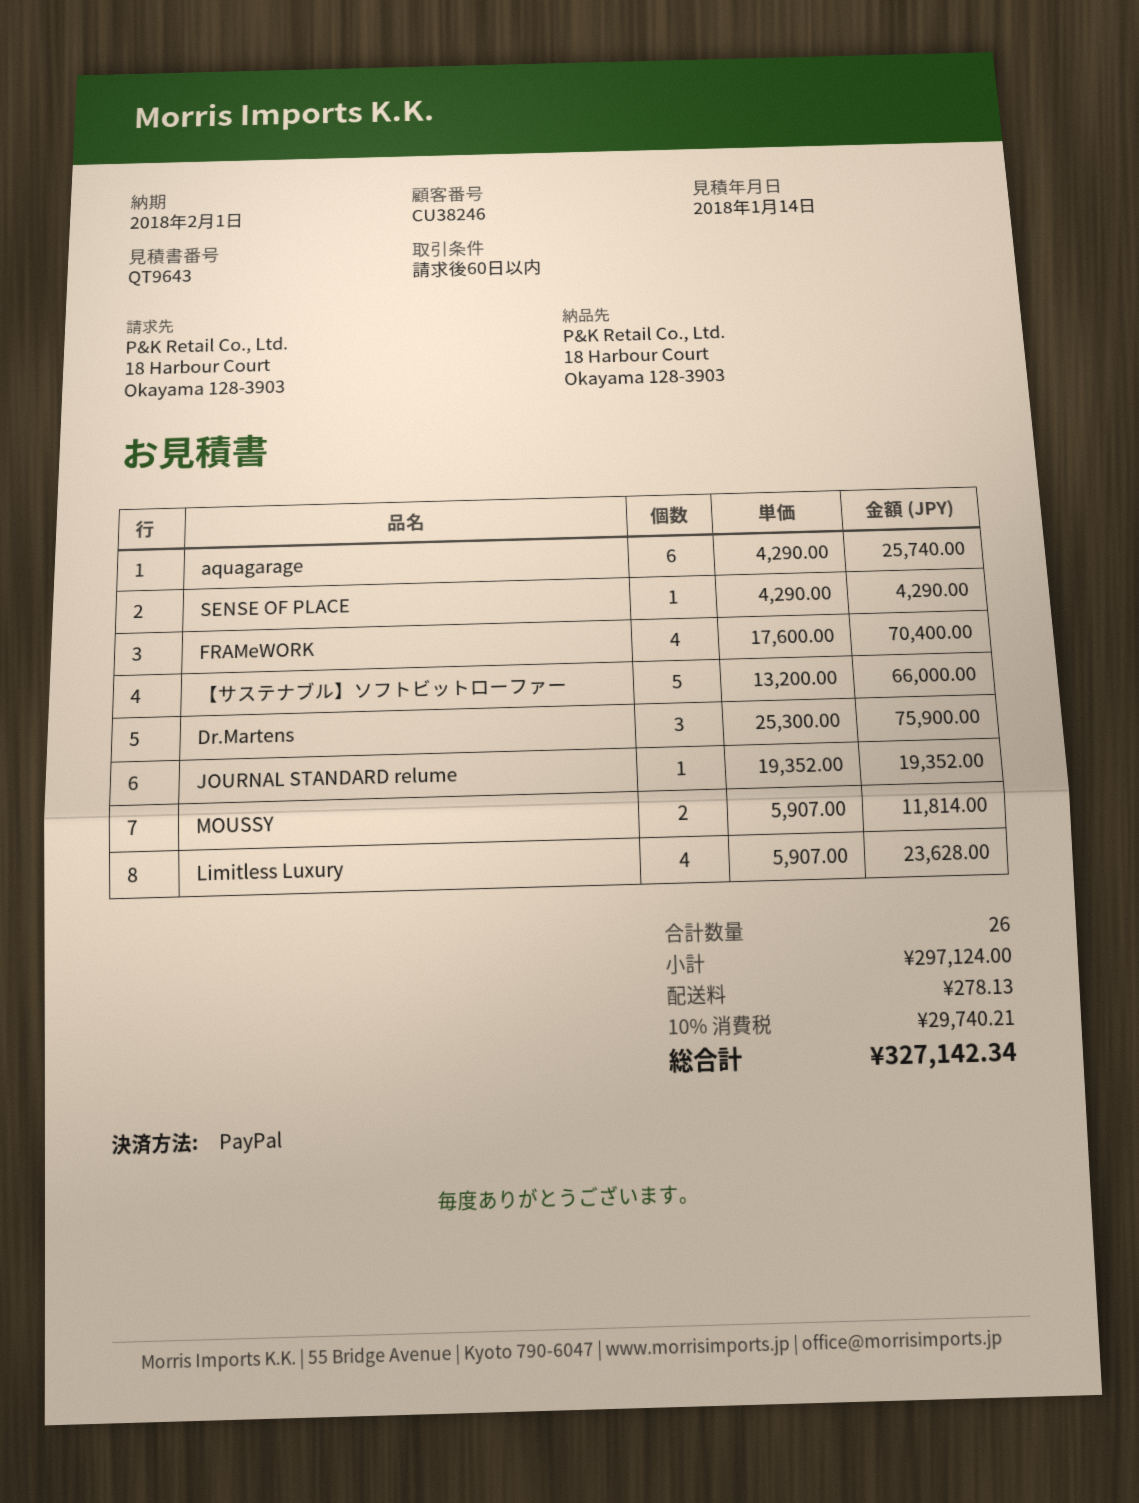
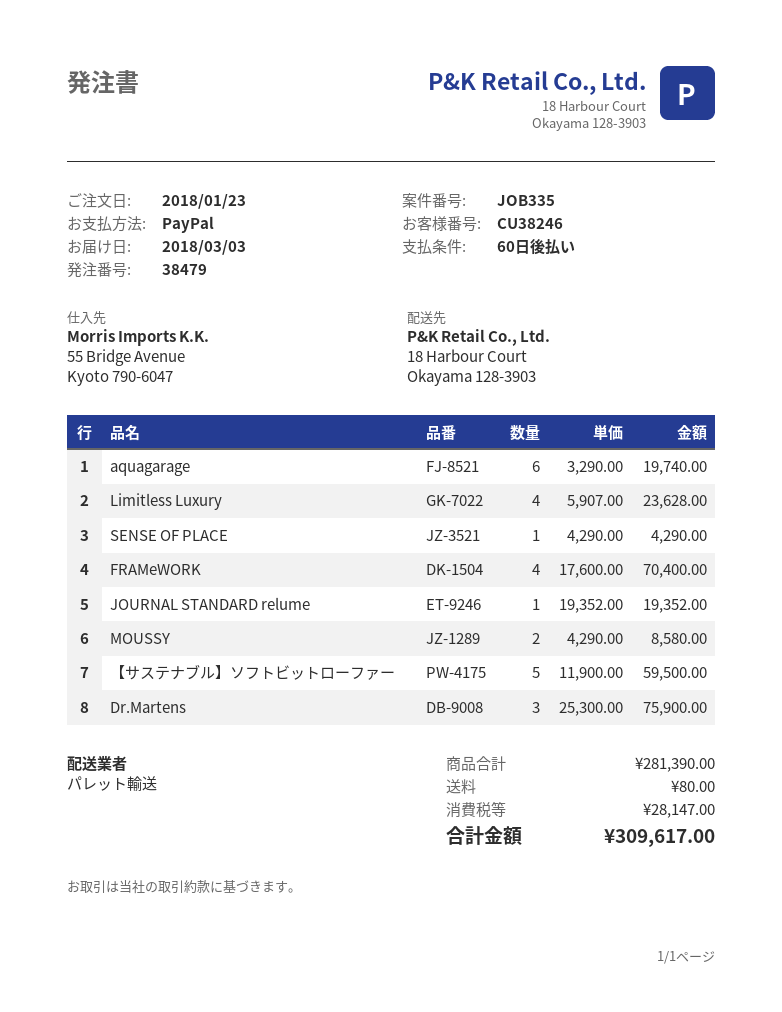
delivery date: 2018-02-01 -> 2018-03-03
aquagarage: 6 x 4290.00 = 25740.00 -> 6 x 3290.00 = 19740.00
【サステナブル】ソフトビットローファー: 5 x 13200.00 = 66000.00 -> 5 x 11900.00 = 59500.00
MOUSSY: 2 x 5907.00 = 11814.00 -> 2 x 4290.00 = 8580.00
subtotal: 297124.00 -> 281390.00
shipping: 278.13 -> 80.00
tax: 29740.21 -> 28147.00
total: 327142.34 -> 309617.00

